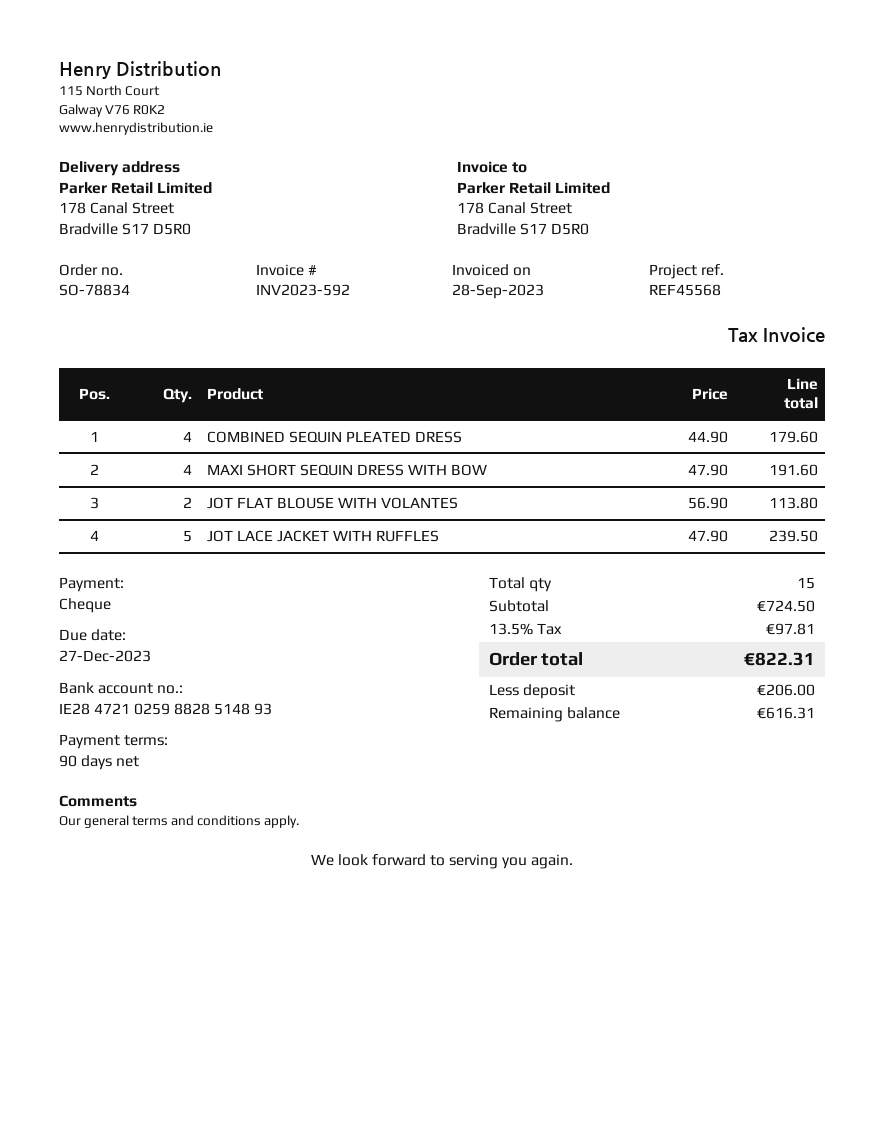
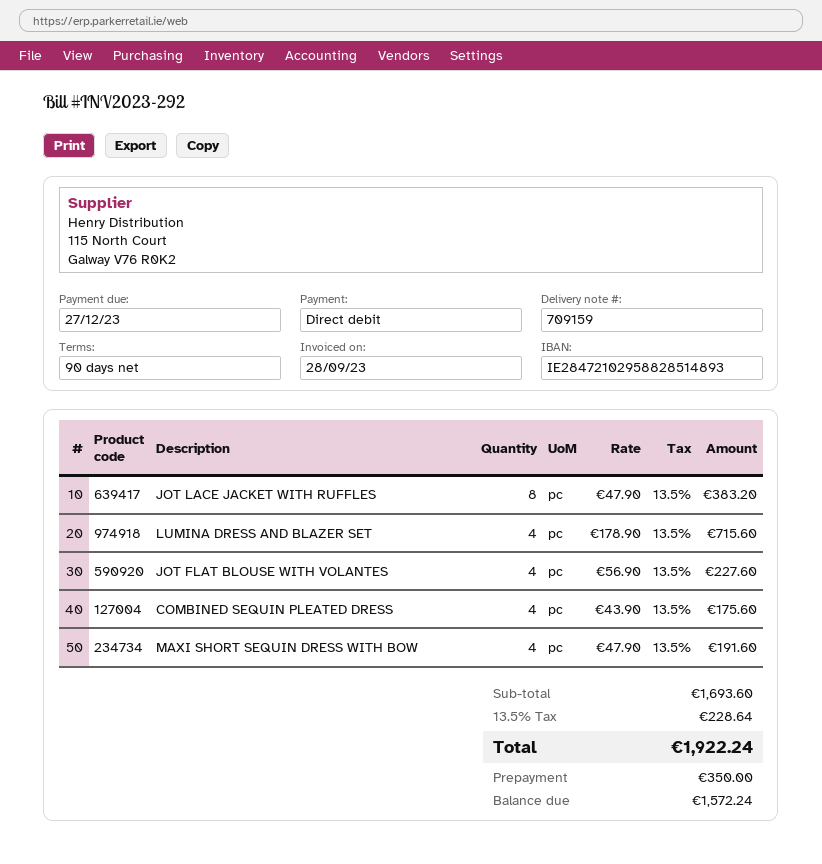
invoice number: INV2023-592 -> INV2023-292
payment method: cheque -> direct debit
bank account: IE28472102598828514893 -> IE28472102958828514893
COMBINED SEQUIN PLEATED DRESS: 4 x 44.90 = 179.60 -> 4 x 43.90 = 175.60
JOT FLAT BLOUSE WITH VOLANTES: 2 x 56.90 = 113.80 -> 4 x 56.90 = 227.60
JOT LACE JACKET WITH RUFFLES: 5 x 47.90 = 239.50 -> 8 x 47.90 = 383.20
LUMINA DRESS AND BLAZER SET: none -> 4 x 178.90 = 715.60
subtotal: 724.50 -> 1693.60
tax: 13.5% = 97.81 -> 13.5% = 228.64
total: 822.31 -> 1922.24
deposit: 206.00 -> 350.00
balance: 616.31 -> 1572.24

